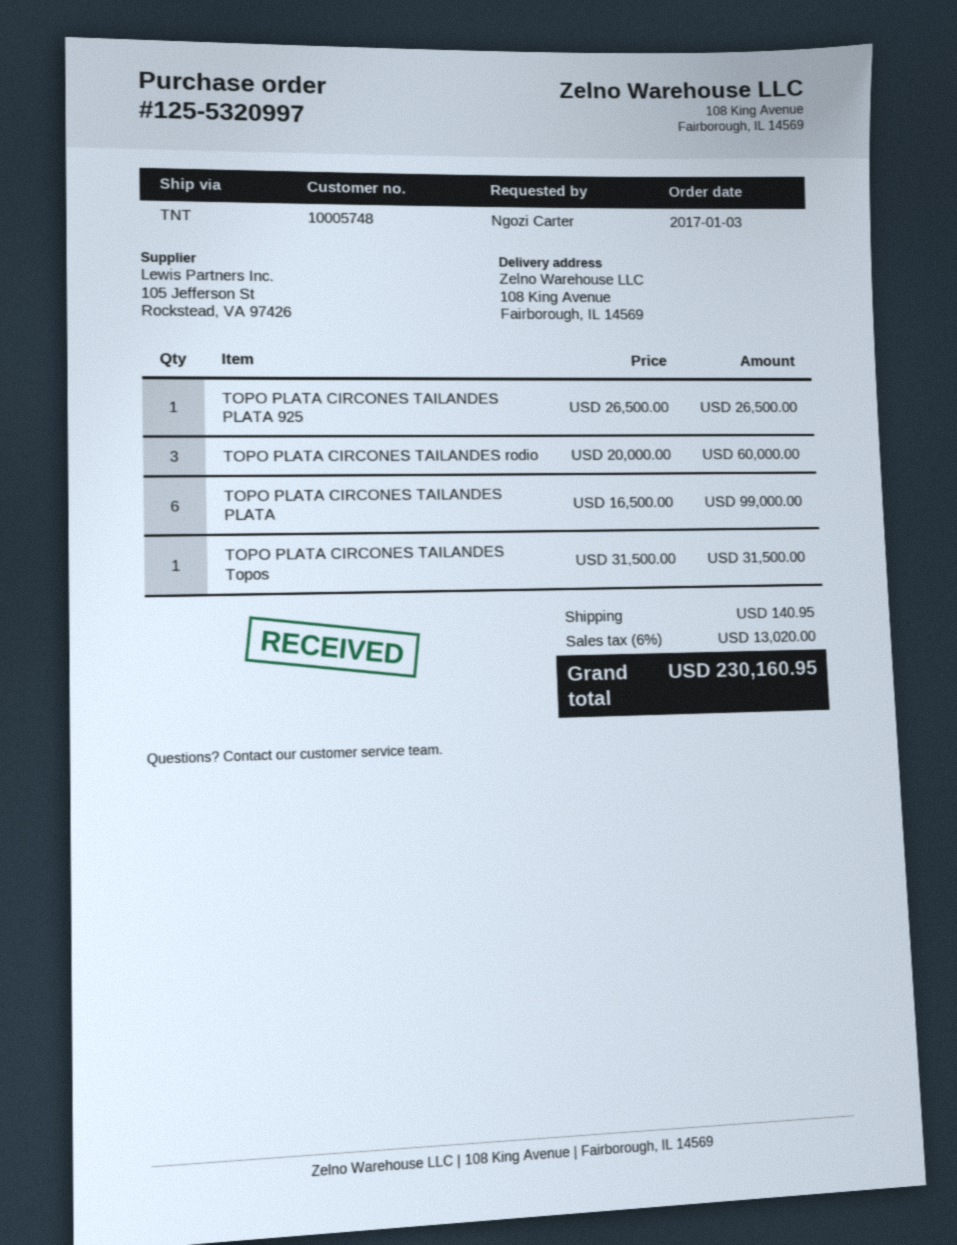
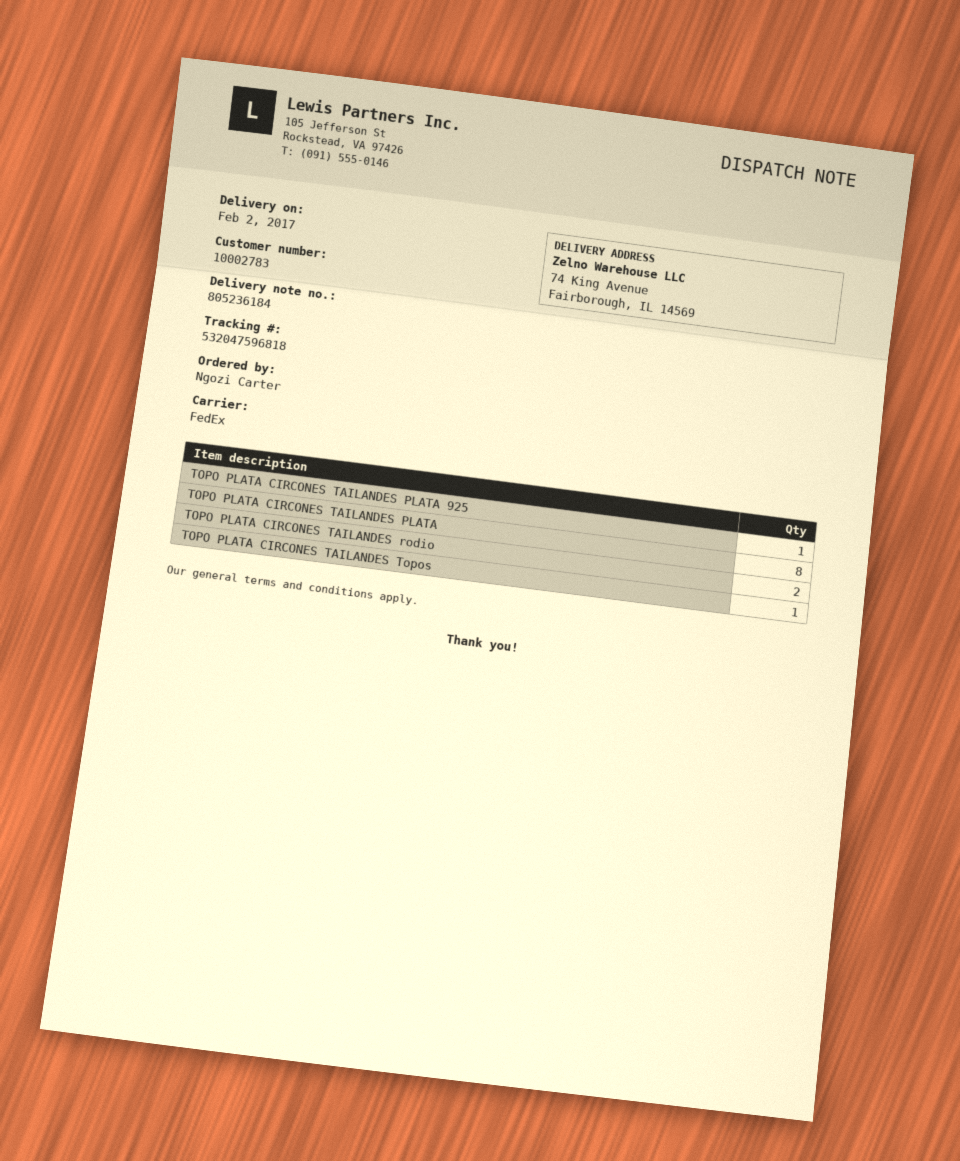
customer number: 10005748 -> 10002783
shipping method: TNT -> FedEx
ship to: 108 King Avenue, Fairborough, IL 14569 -> 74 King Avenue, Fairborough, IL 14569
TOPO PLATA CIRCONES TAILANDES rodio: 3 -> 2
TOPO PLATA CIRCONES TAILANDES PLATA: 6 -> 8

